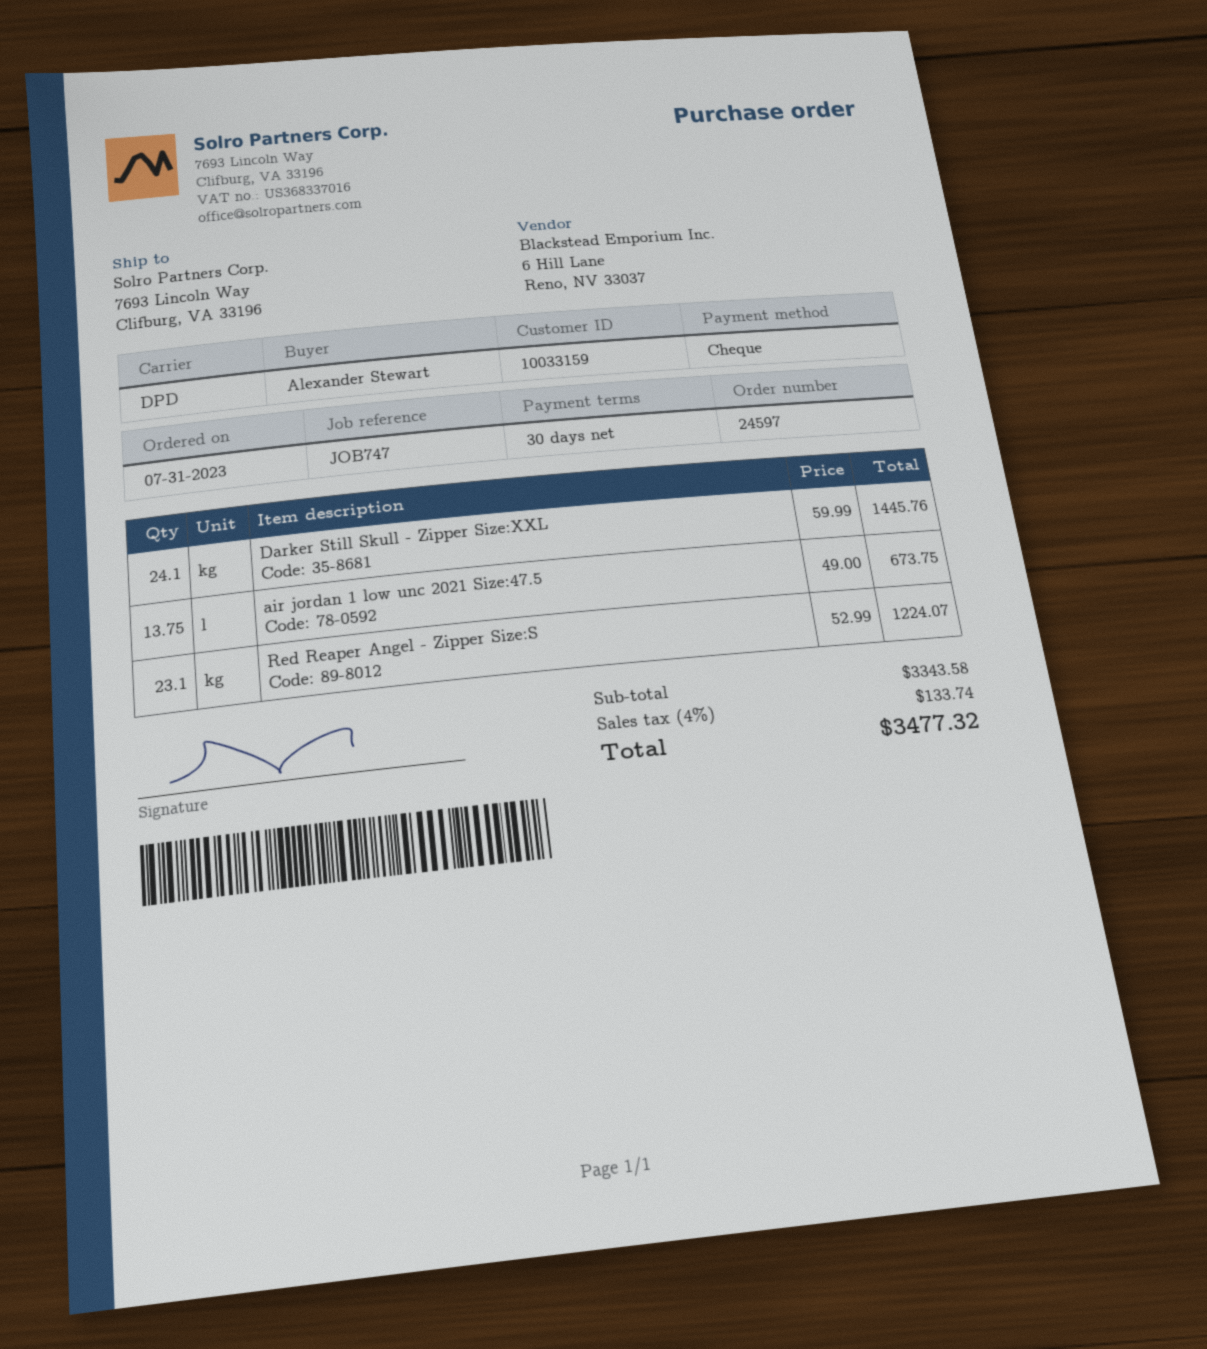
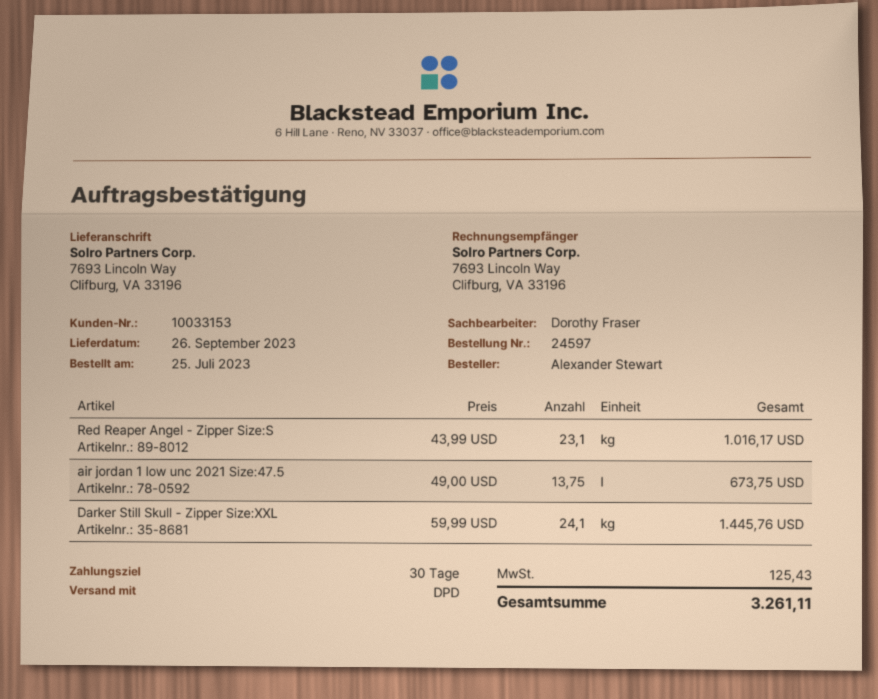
order date: 2023-07-31 -> 2023-07-25
customer number: 10033159 -> 10033153
Red Reaper Angel - Zipper Size:S: 23.1 x 52.99 = 1224.07 -> 23.1 x 43.99 = 1016.17
tax: 133.74 -> 125.43
total: 3477.32 -> 3261.11

